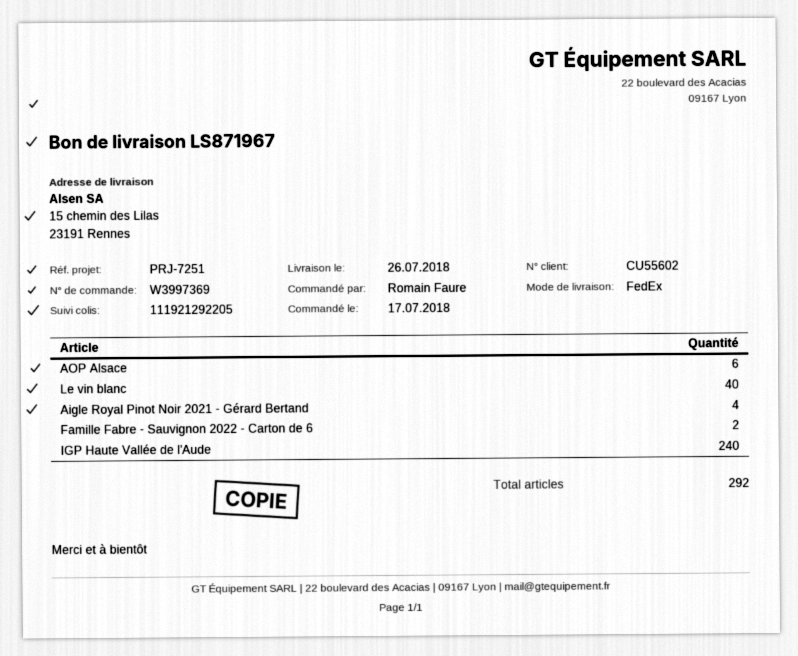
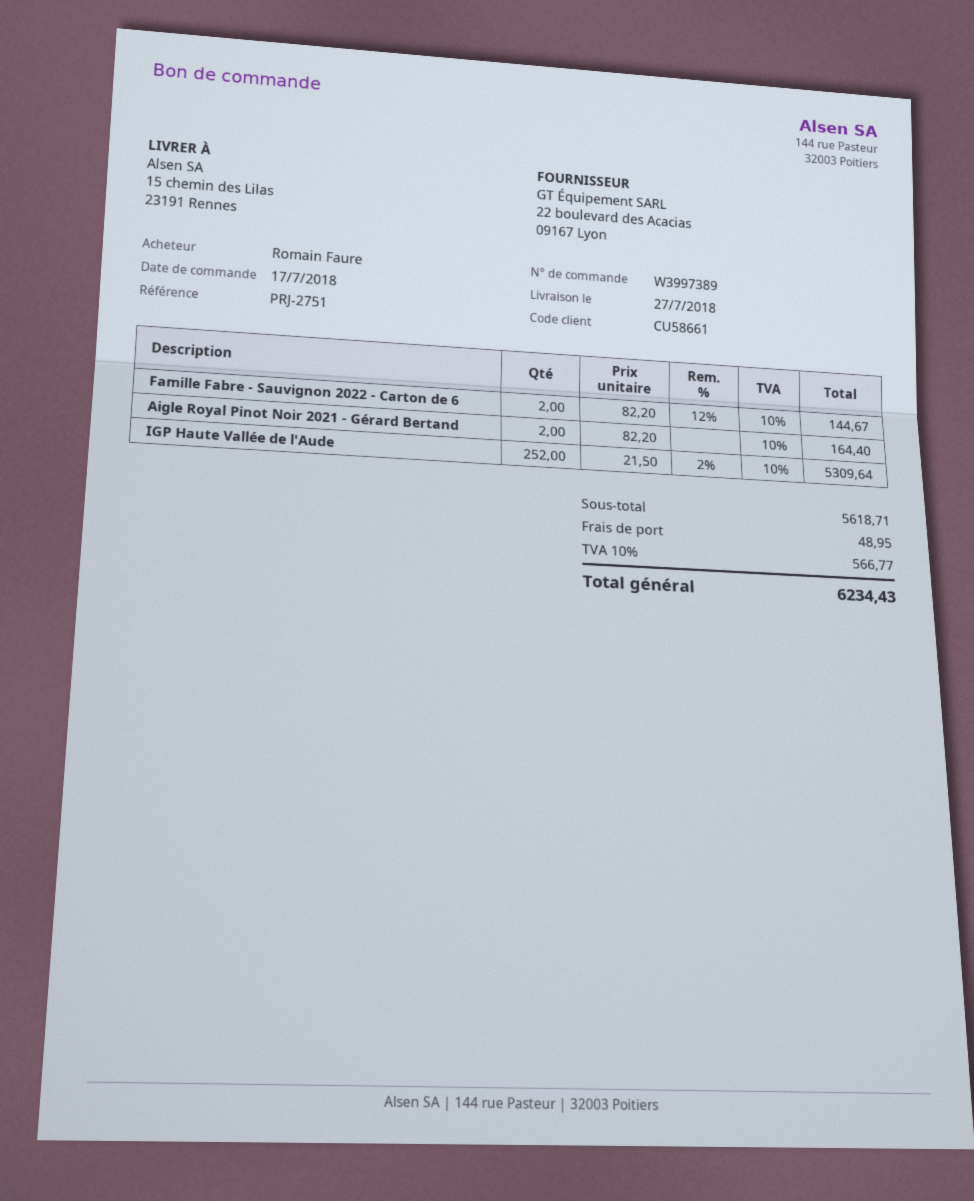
order number: W3997369 -> W3997389
delivery date: 2018-07-26 -> 2018-07-27
customer number: CU55602 -> CU58661
reference: PRJ-7251 -> PRJ-2751
AOP Alsace: 6 -> none
Le vin blanc: 40 -> none
Aigle Royal Pinot Noir 2021 - Gérard Bertand: 4 -> 2
IGP Haute Vallée de l'Aude: 240 -> 252

